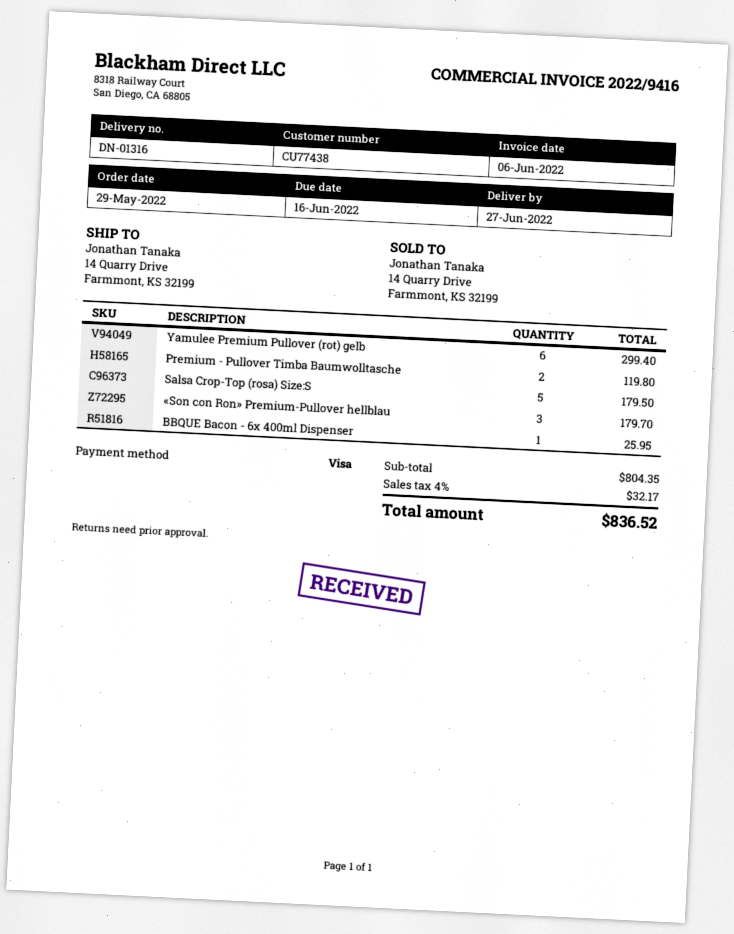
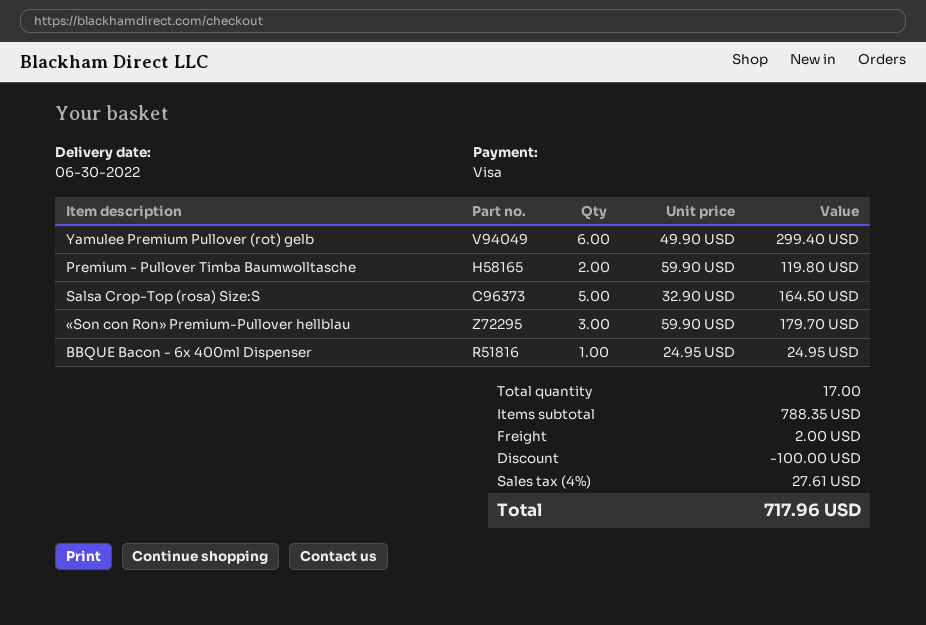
delivery date: 2022-06-27 -> 2022-06-30
Salsa Crop-Top (rosa) Size:S: 5 for 179.50 -> 5 for 164.50
BBQUE Bacon - 6x 400ml Dispenser: 1 for 25.95 -> 1 for 24.95
subtotal: 804.35 -> 788.35
discount: none -> 100.00
shipping: none -> 2.00
tax: 4% = 32.17 -> 4% = 27.61
total: 836.52 -> 717.96

